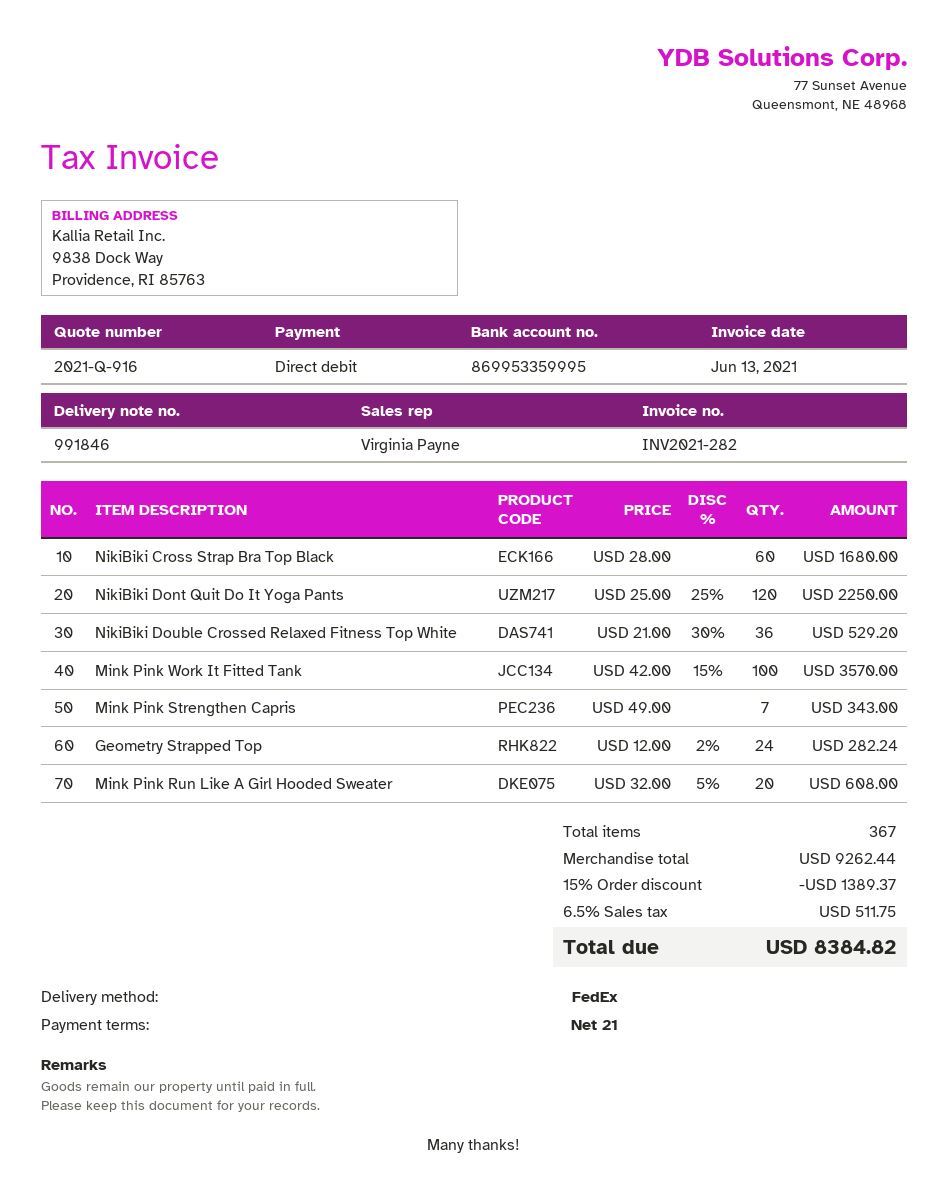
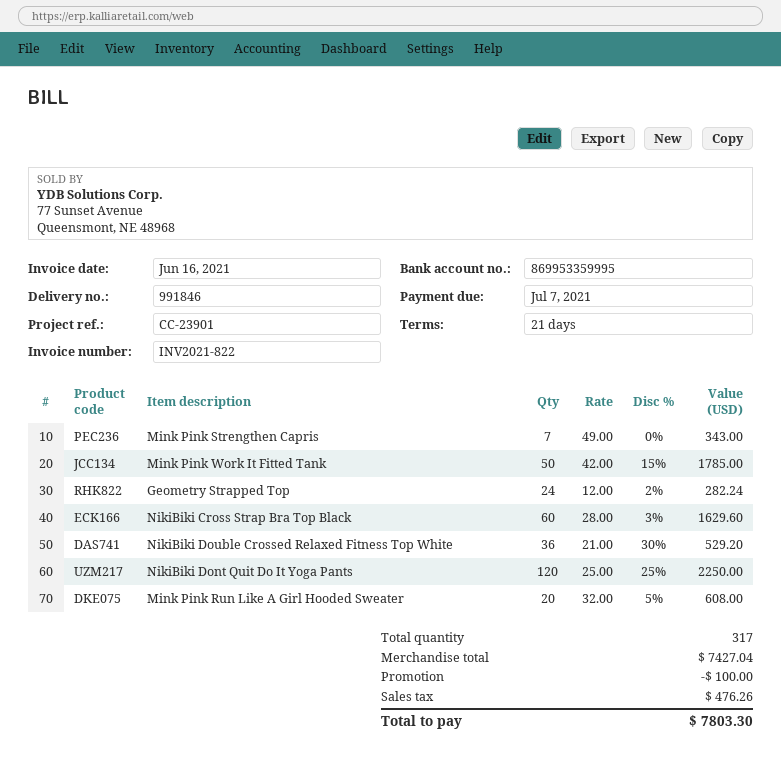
invoice number: INV2021-282 -> INV2021-822
invoice date: 2021-06-13 -> 2021-06-16
NikiBiki Cross Strap Bra Top Black: 60 x 28.00 = 1680.00 -> 60 x 28.00 - 3% = 1629.60
Mink Pink Work It Fitted Tank: 100 x 42.00 - 15% = 3570.00 -> 50 x 42.00 - 15% = 1785.00
total quantity: 367 -> 317
subtotal: 9262.44 -> 7427.04
discount: 1389.37 -> 100.00
tax: 511.75 -> 476.26
total: 8384.82 -> 7803.30

